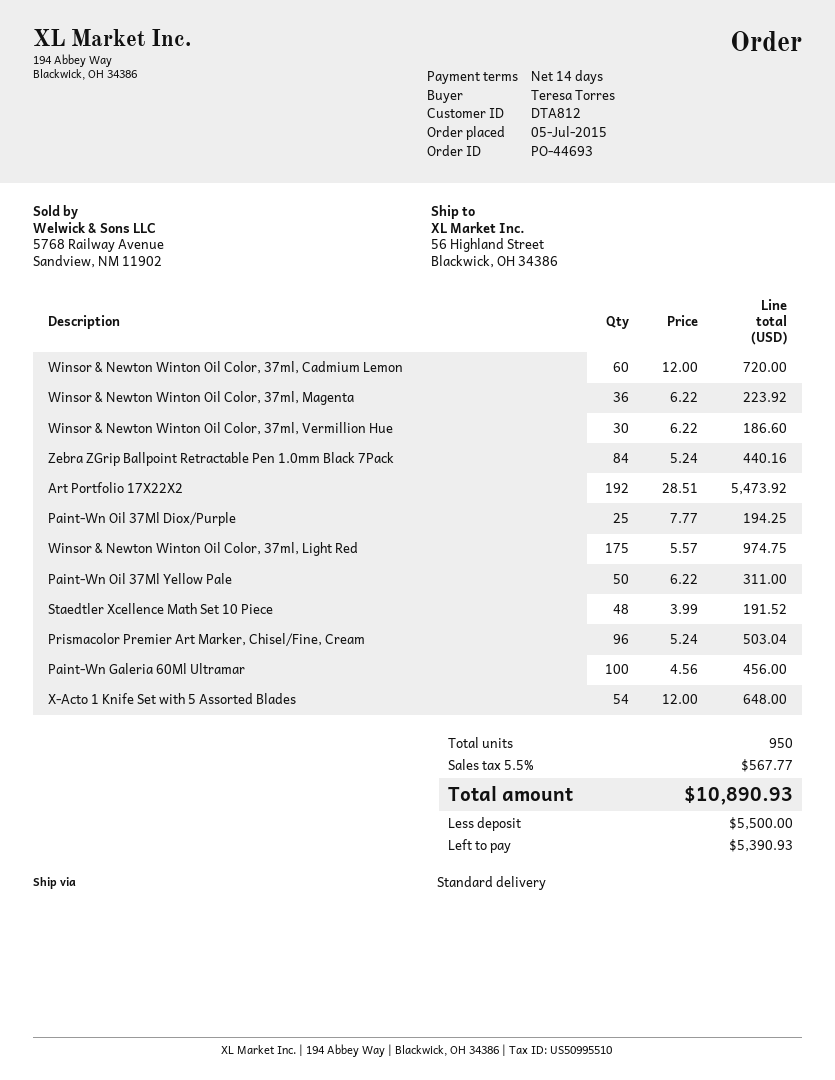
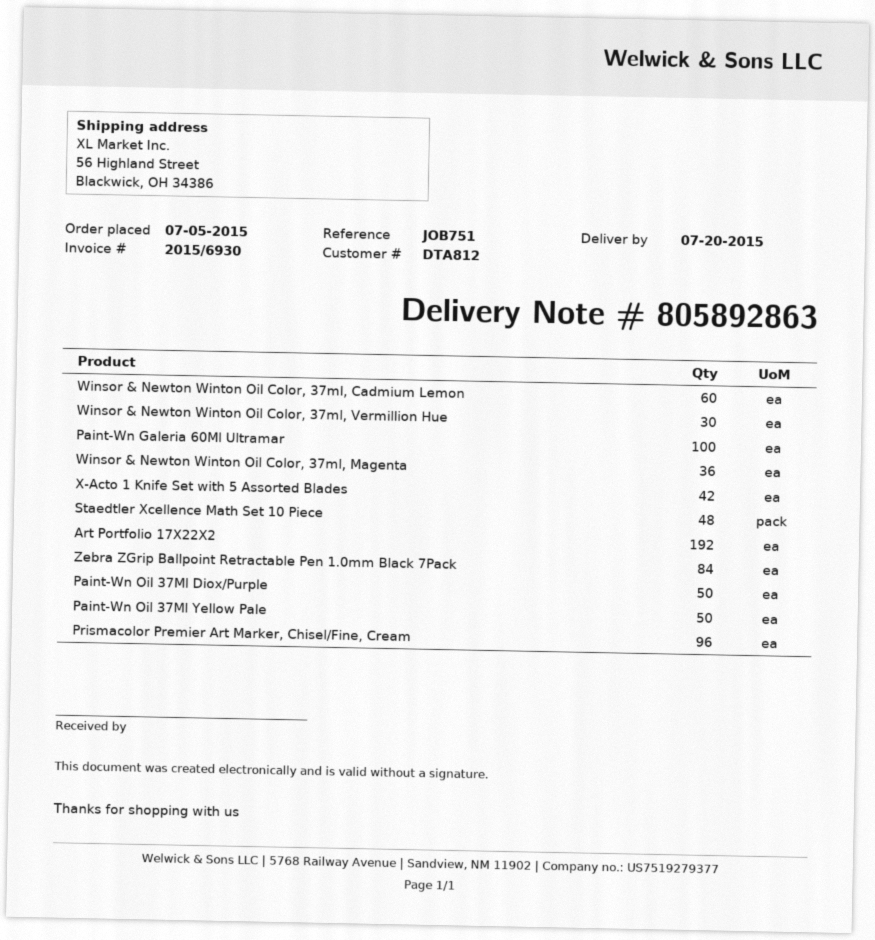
Paint-Wn Oil 37Ml Diox/Purple: 25 -> 50
Winsor & Newton Winton Oil Color, 37ml, Light Red: 175 -> none
X-Acto 1 Knife Set with 5 Assorted Blades: 54 -> 42

